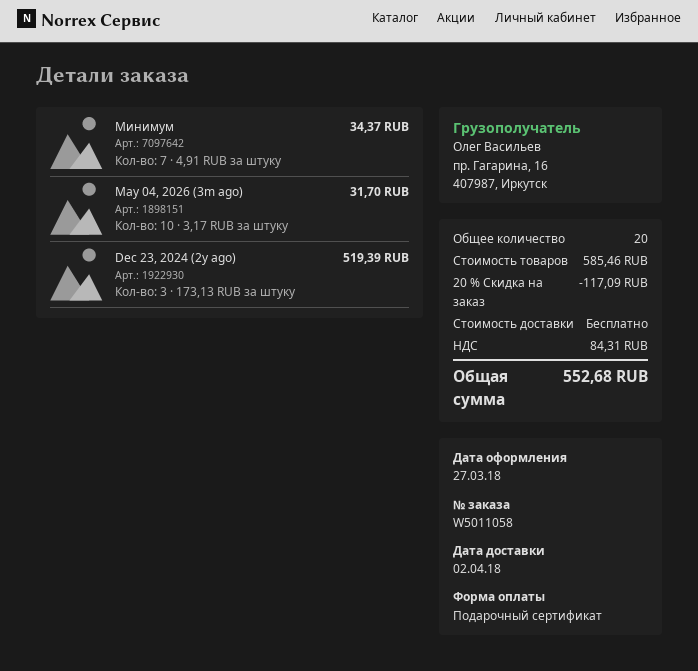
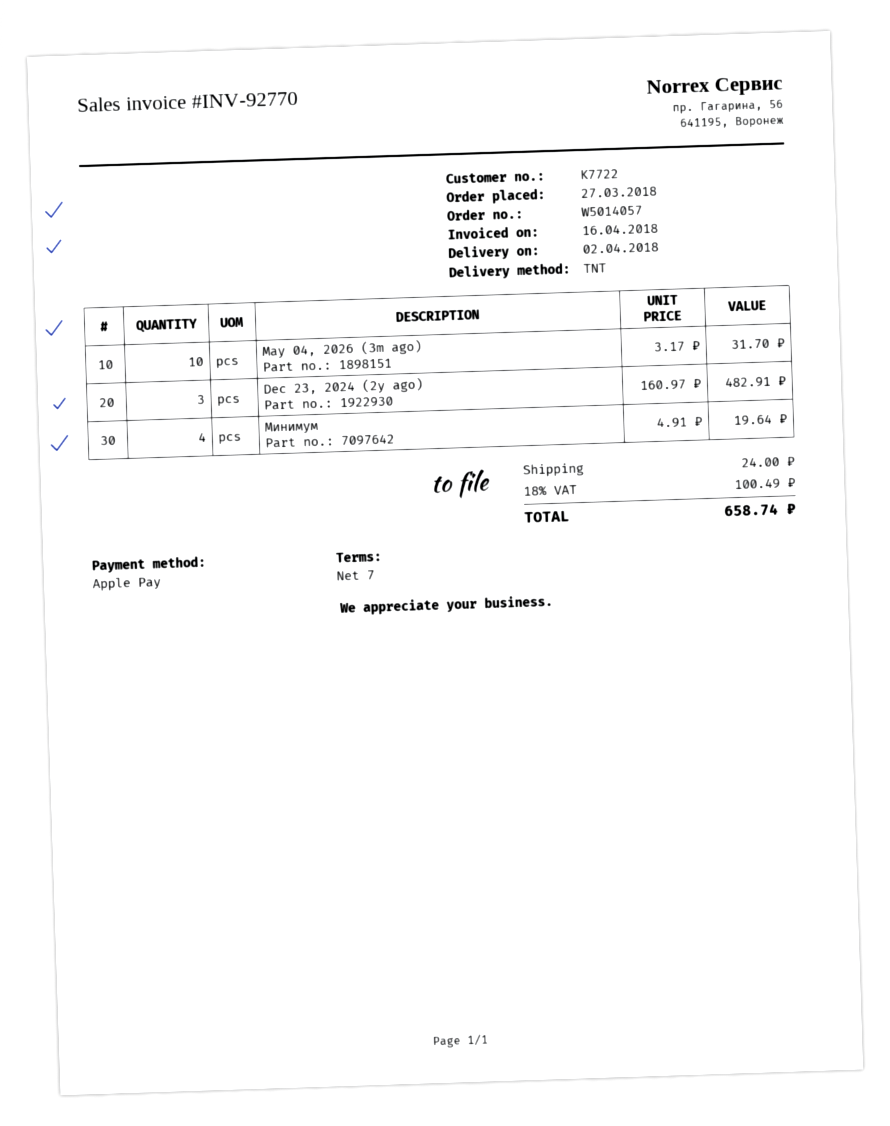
order number: W5011058 -> W5014057
payment method: gift card -> Apple Pay
Минимум: 7 x 4.91 = 34.37 -> 4 x 4.91 = 19.64
Dec 23, 2024 (2y ago): 3 x 173.13 = 519.39 -> 3 x 160.97 = 482.91
discount: 20% = 117.09 -> none
shipping: 0.00 -> 24.00
tax: 84.31 -> 100.49
total: 552.68 -> 658.74

